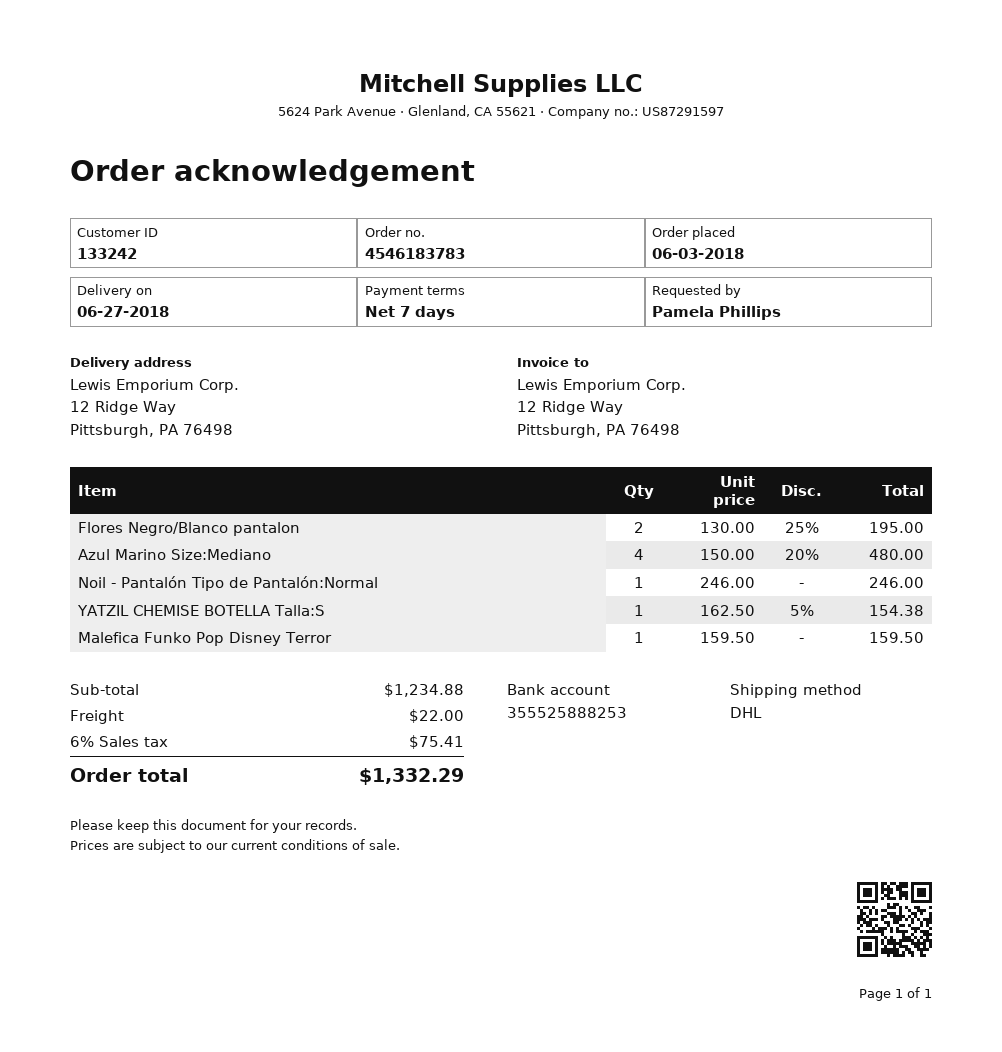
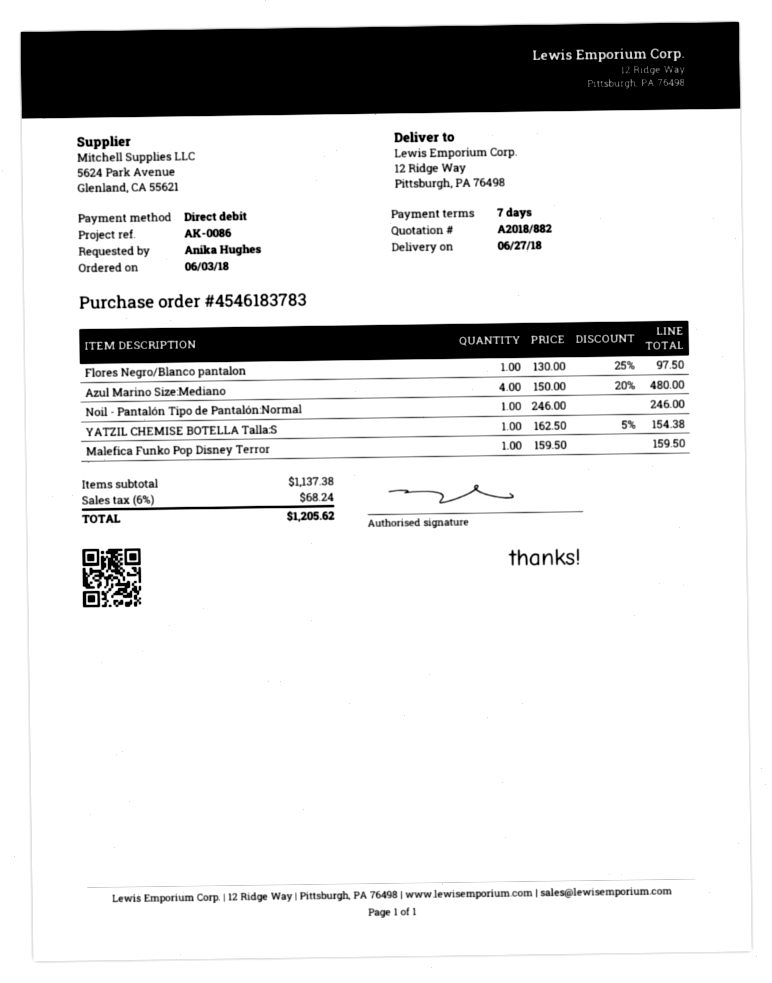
ordered by: Pamela Phillips -> Anika Hughes
Flores Negro/Blanco pantalon: 2 x 130.00 - 25% = 195.00 -> 1 x 130.00 - 25% = 97.50
subtotal: 1234.88 -> 1137.38
shipping: 22.00 -> none
tax: 6% = 75.41 -> 6% = 68.24
total: 1332.29 -> 1205.62

